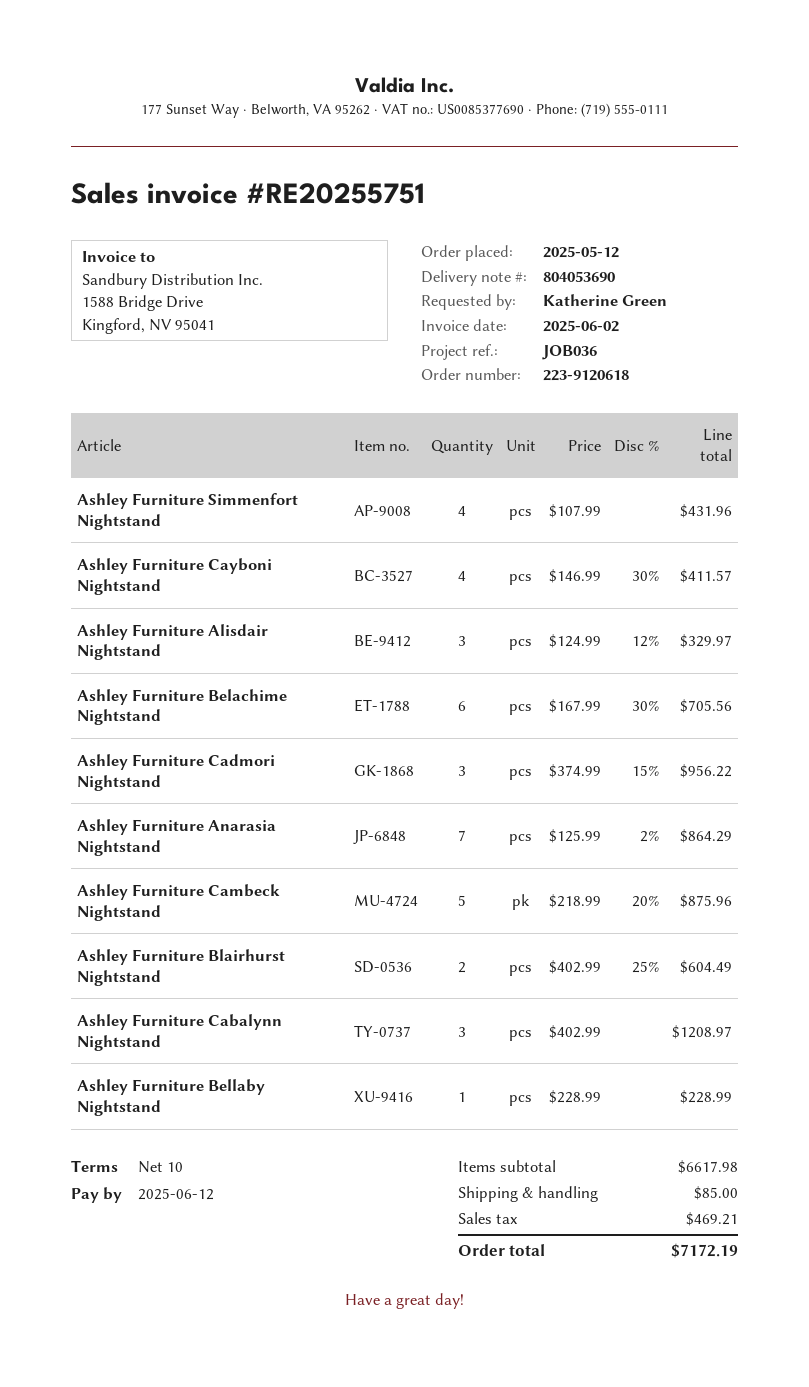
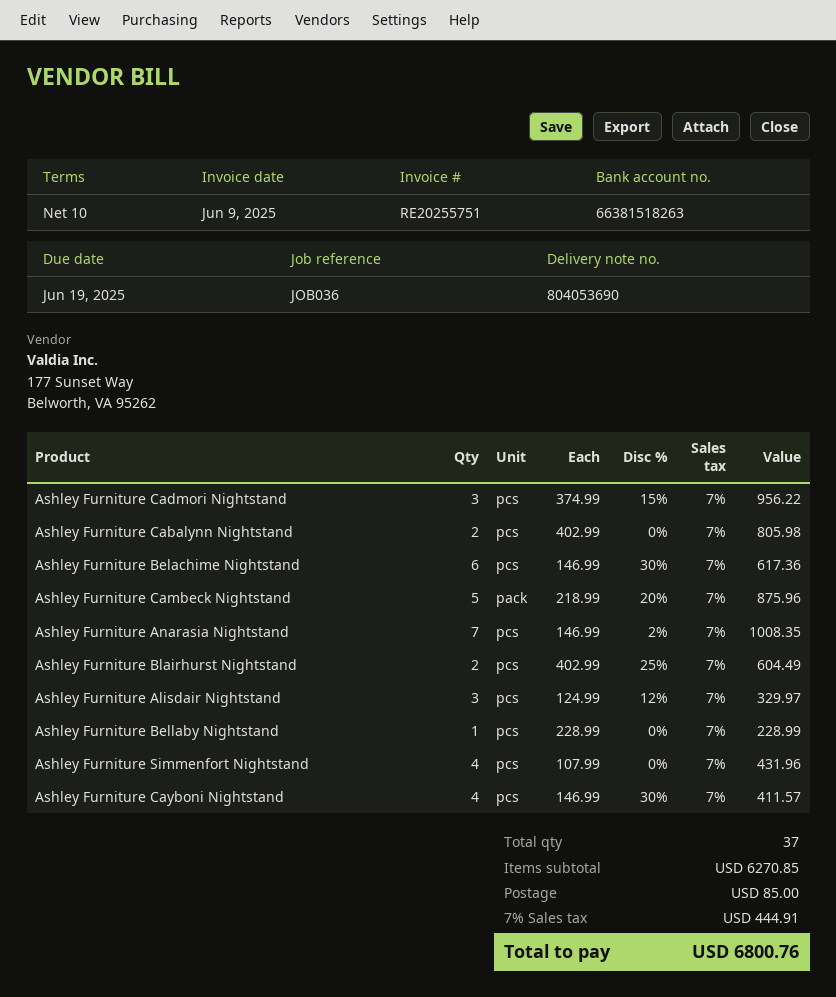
invoice date: 2025-06-02 -> 2025-06-09
due date: 2025-06-12 -> 2025-06-19
Ashley Furniture Belachime Nightstand: 6 x 167.99 - 30% = 705.56 -> 6 x 146.99 - 30% = 617.36
Ashley Furniture Anarasia Nightstand: 7 x 125.99 - 2% = 864.29 -> 7 x 146.99 - 2% = 1008.35
Ashley Furniture Cabalynn Nightstand: 3 x 402.99 = 1208.97 -> 2 x 402.99 = 805.98
subtotal: 6617.98 -> 6270.85
tax: 469.21 -> 444.91
total: 7172.19 -> 6800.76

